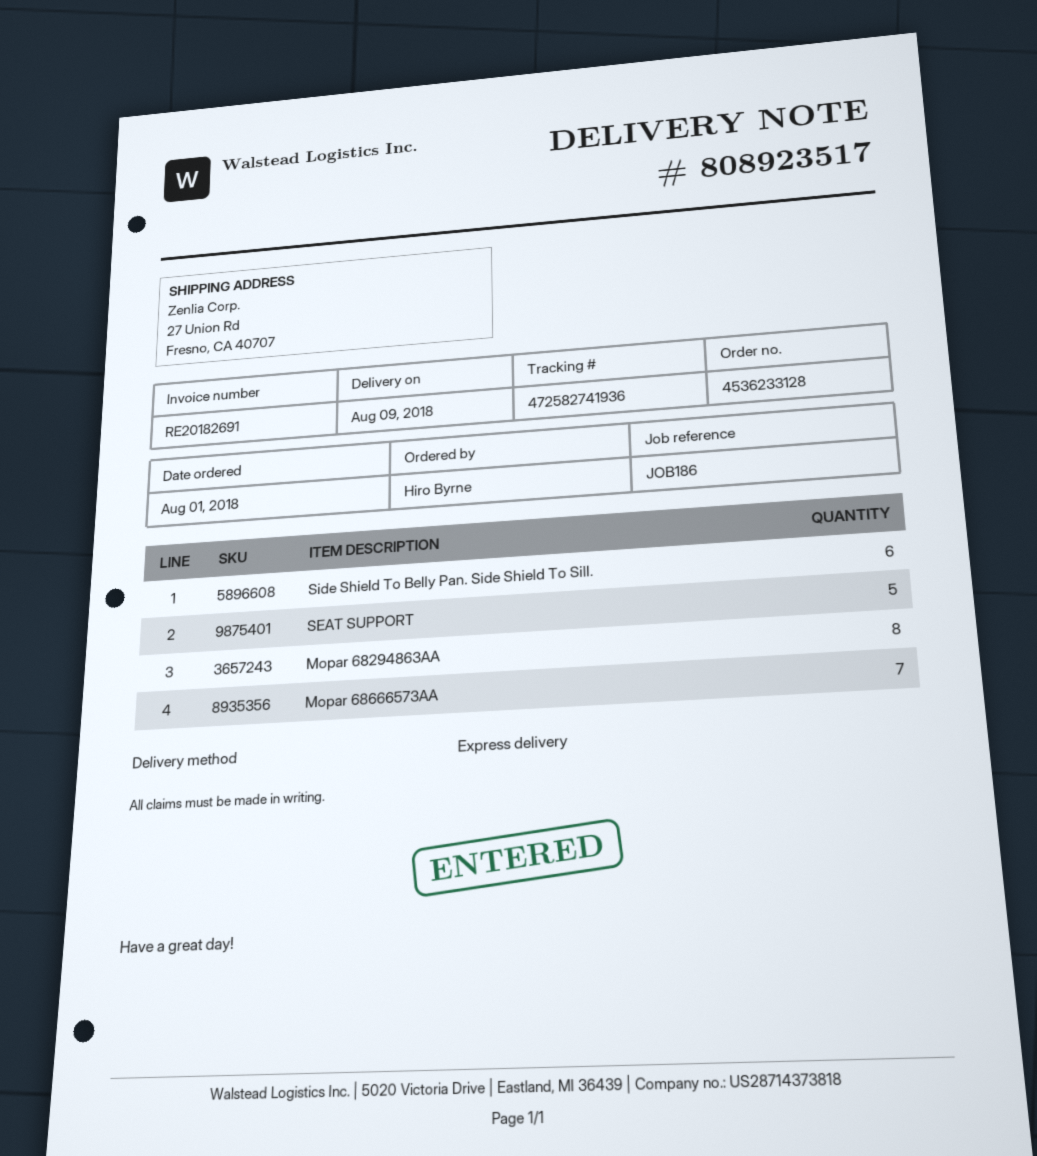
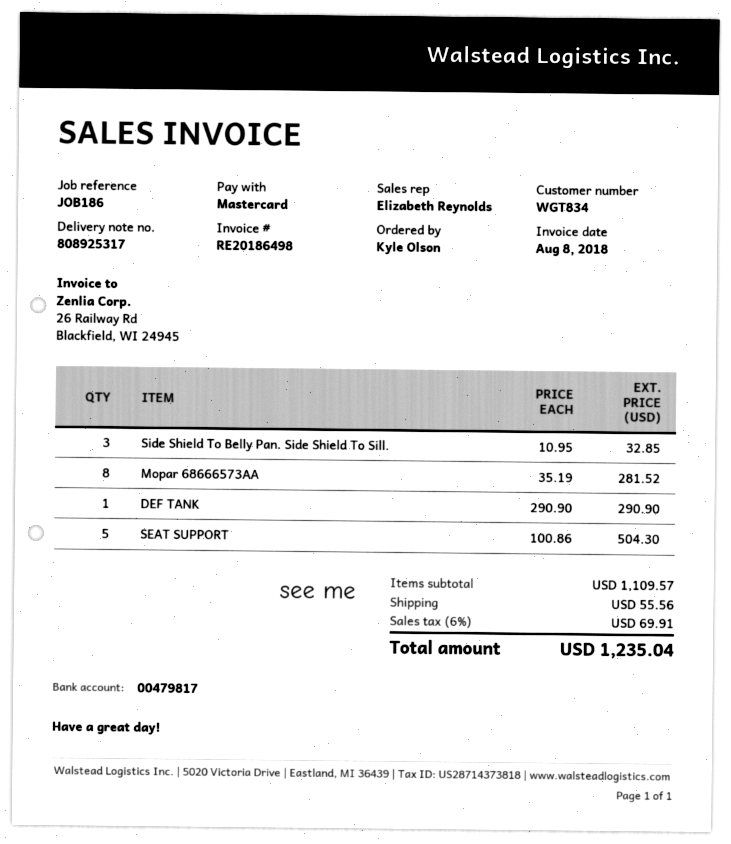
delivery note number: 808923517 -> 808925317
invoice number: RE20182691 -> RE20186498
ordered by: Hiro Byrne -> Kyle Olson
Side Shield To Belly Pan. Side Shield To Sill.: 6 -> 3
Mopar 68294863AA: 8 -> none
Mopar 68666573AA: 7 -> 8
DEF TANK: none -> 1

